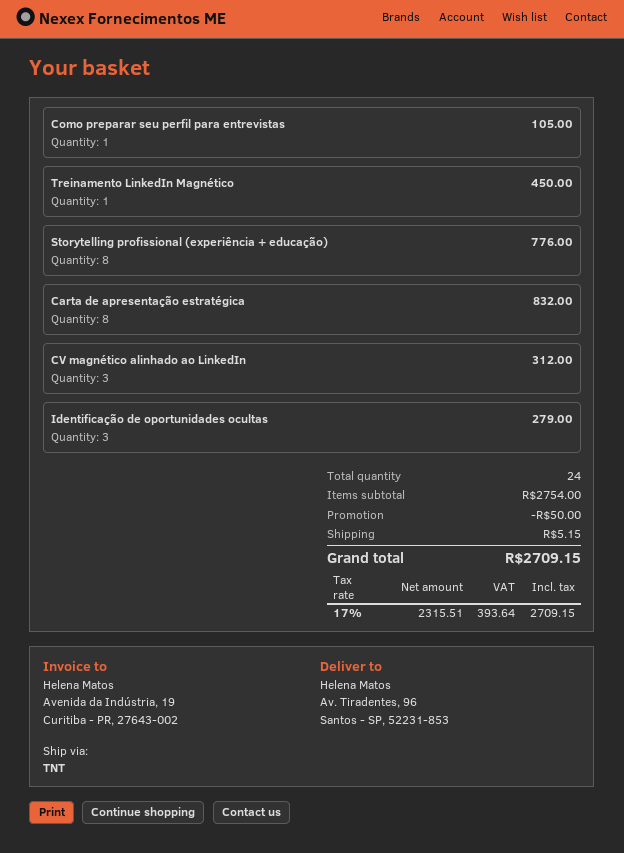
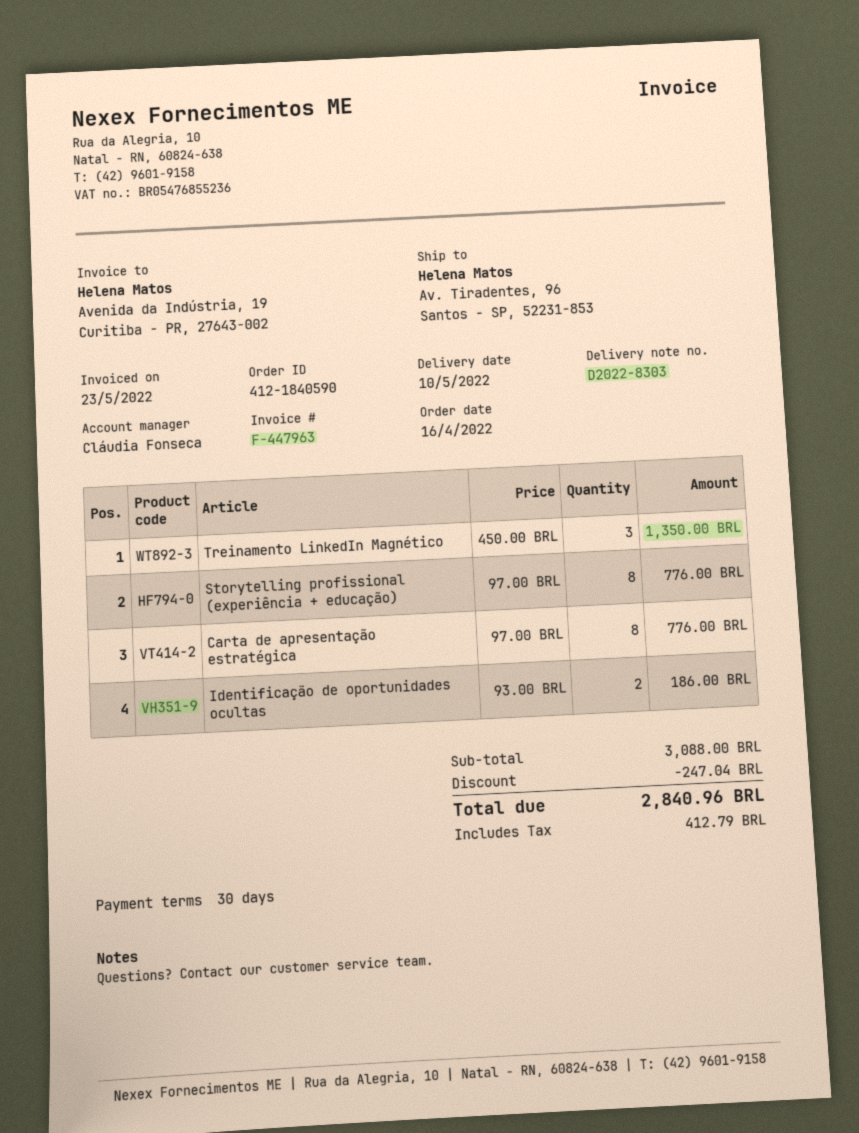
Como preparar seu perfil para entrevistas: 1 for 105.00 -> none
Treinamento LinkedIn Magnético: 1 for 450.00 -> 3 for 1350.00
Carta de apresentação estratégica: 8 for 832.00 -> 8 for 776.00
CV magnético alinhado ao LinkedIn: 3 for 312.00 -> none
Identificação de oportunidades ocultas: 3 for 279.00 -> 2 for 186.00
subtotal: 2754.00 -> 3088.00
discount: 50.00 -> 247.04
shipping: 5.15 -> none
tax: 393.64 -> 412.79
total: 2709.15 -> 2840.96

